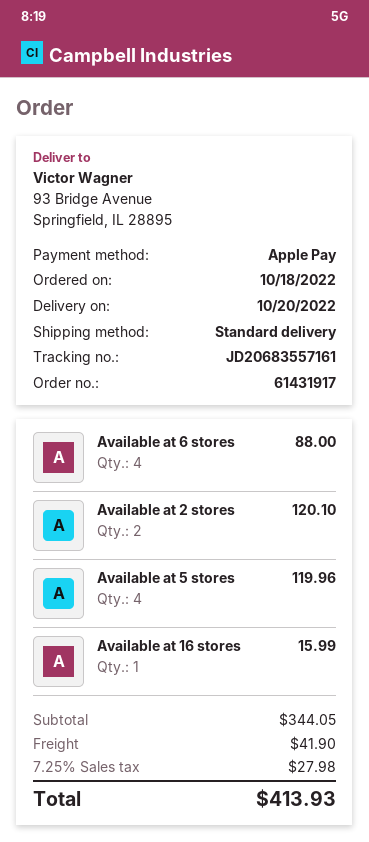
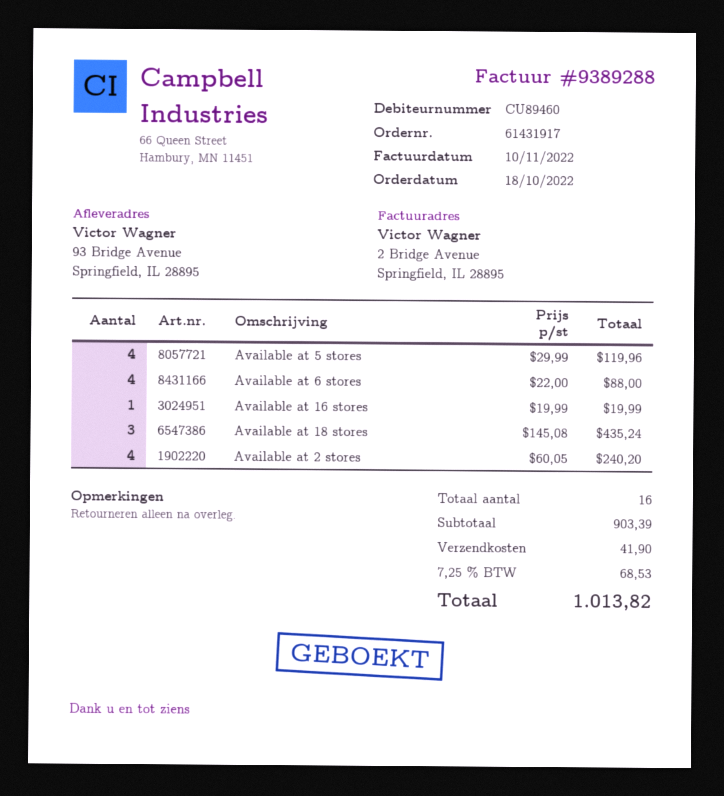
Available at 2 stores: 2 for 120.10 -> 4 for 240.20
Available at 16 stores: 1 for 15.99 -> 1 for 19.99
Available at 18 stores: none -> 3 for 435.24
subtotal: 344.05 -> 903.39
tax: 7.25% = 27.98 -> 7.25% = 68.53
total: 413.93 -> 1013.82

